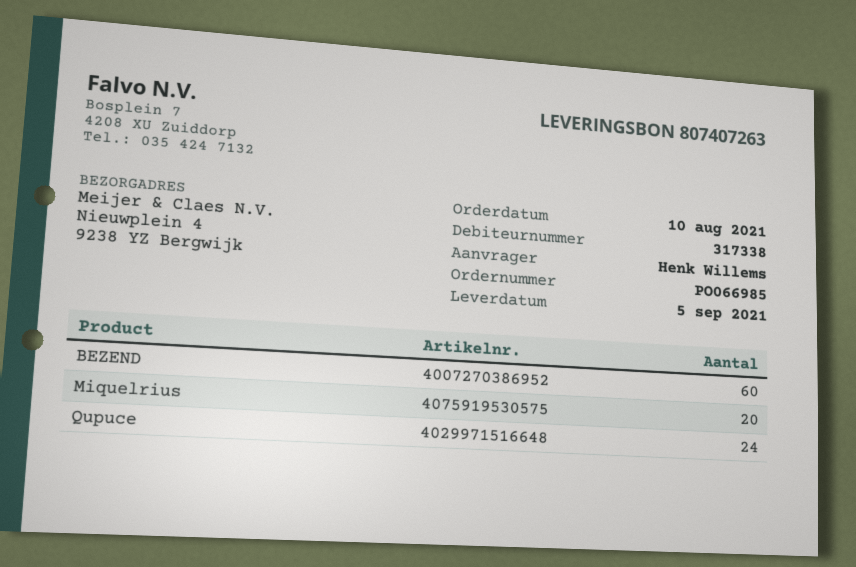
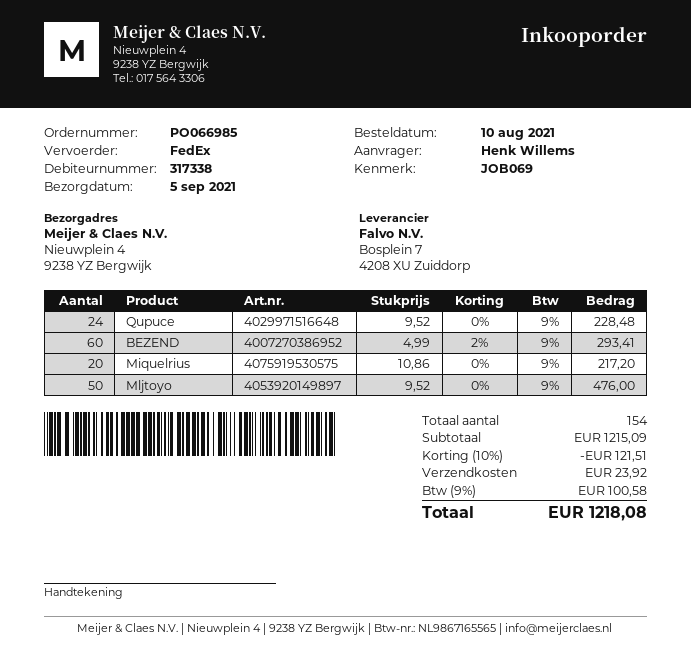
Mljtoyo: none -> 50

